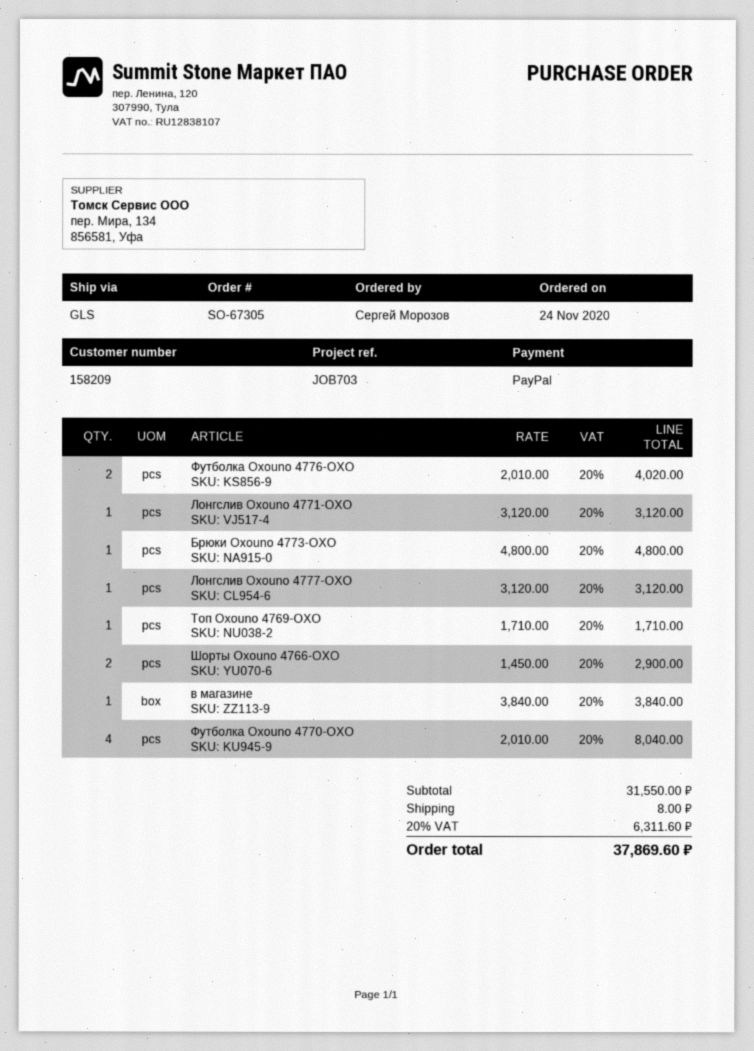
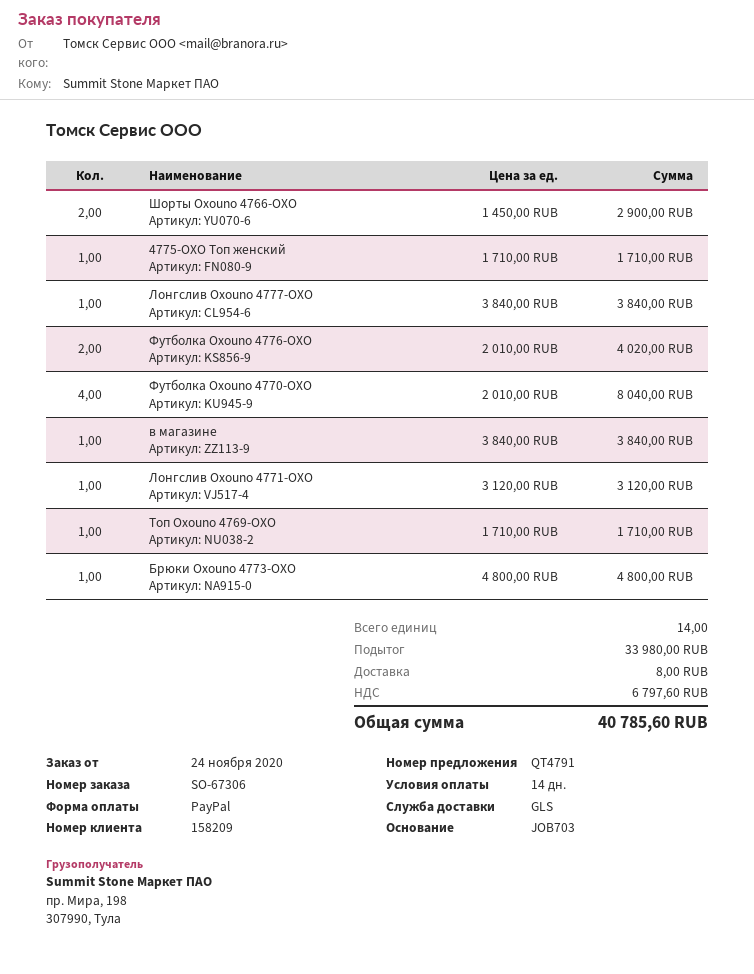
order number: SO-67305 -> SO-67306
Лонгслив Oxouno 4777-OXO: 1 x 3120.00 = 3120.00 -> 1 x 3840.00 = 3840.00
4775-OXO Топ женский: none -> 1 x 1710.00 = 1710.00
subtotal: 31550.00 -> 33980.00
tax: 6311.60 -> 6797.60
total: 37869.60 -> 40785.60

